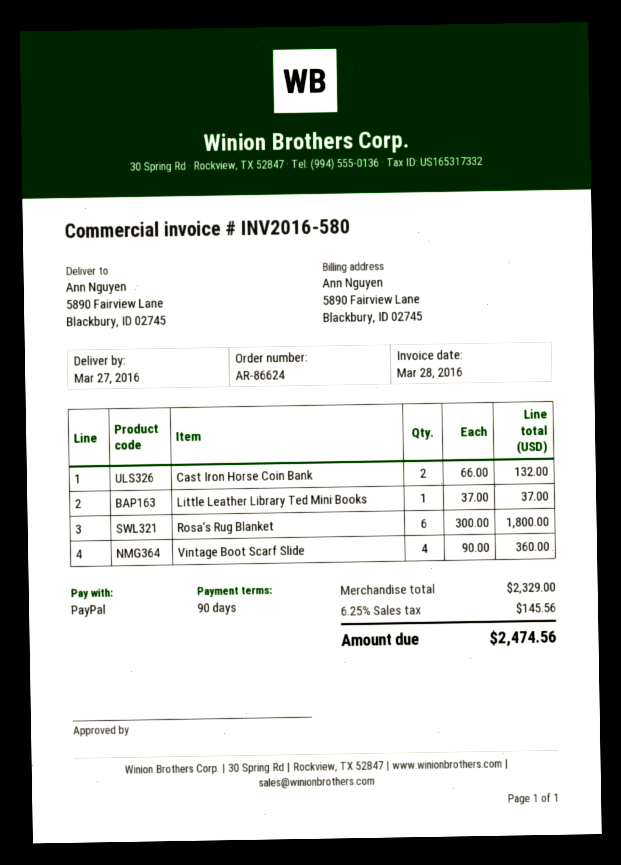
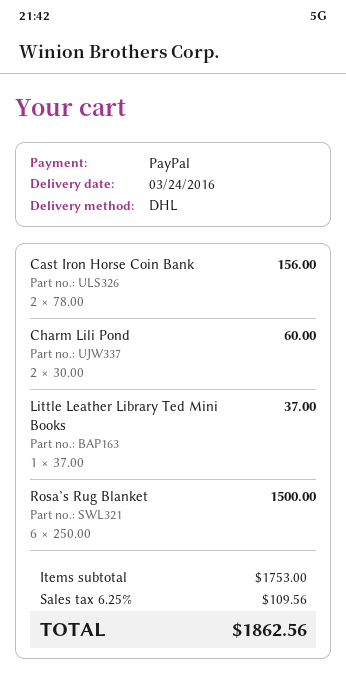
delivery date: 2016-03-27 -> 2016-03-24
Cast Iron Horse Coin Bank: 2 x 66.00 = 132.00 -> 2 x 78.00 = 156.00
Rosa’s Rug Blanket: 6 x 300.00 = 1800.00 -> 6 x 250.00 = 1500.00
Vintage Boot Scarf Slide: 4 x 90.00 = 360.00 -> none
Charm Lili Pond: none -> 2 x 30.00 = 60.00
subtotal: 2329.00 -> 1753.00
tax: 6.25% = 145.56 -> 6.25% = 109.56
total: 2474.56 -> 1862.56

